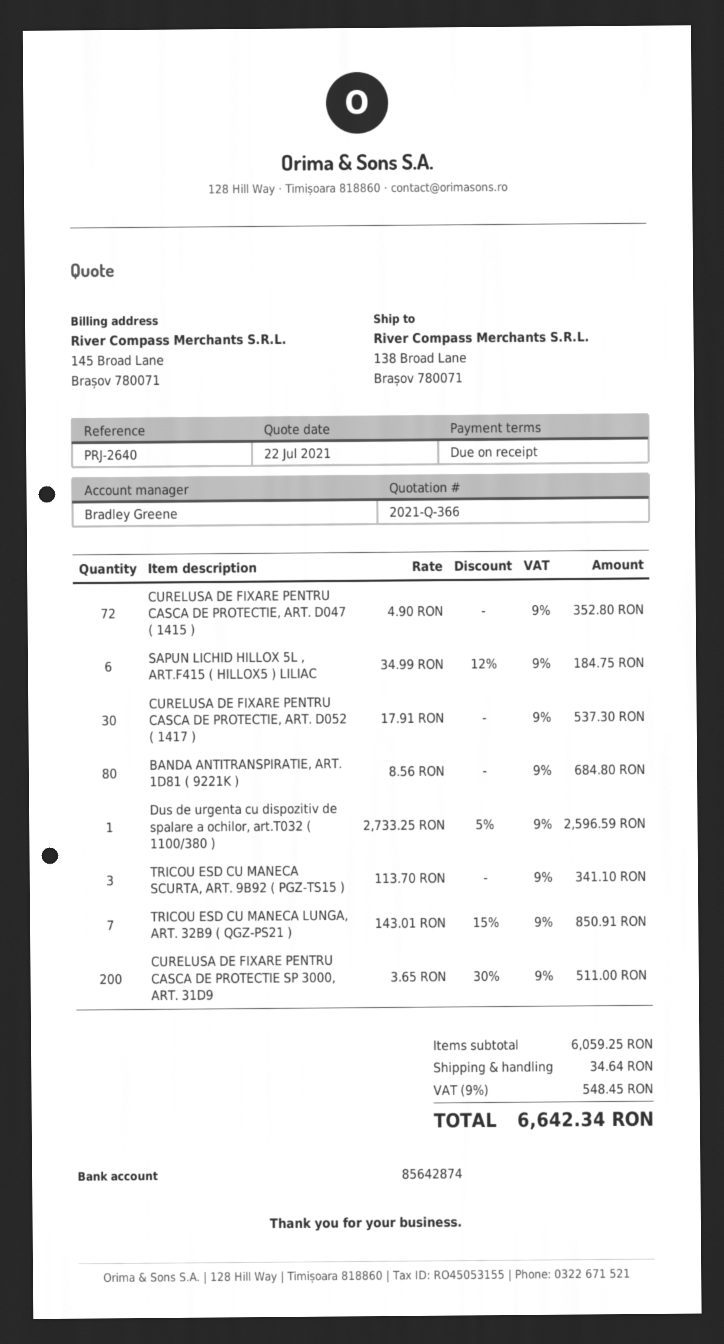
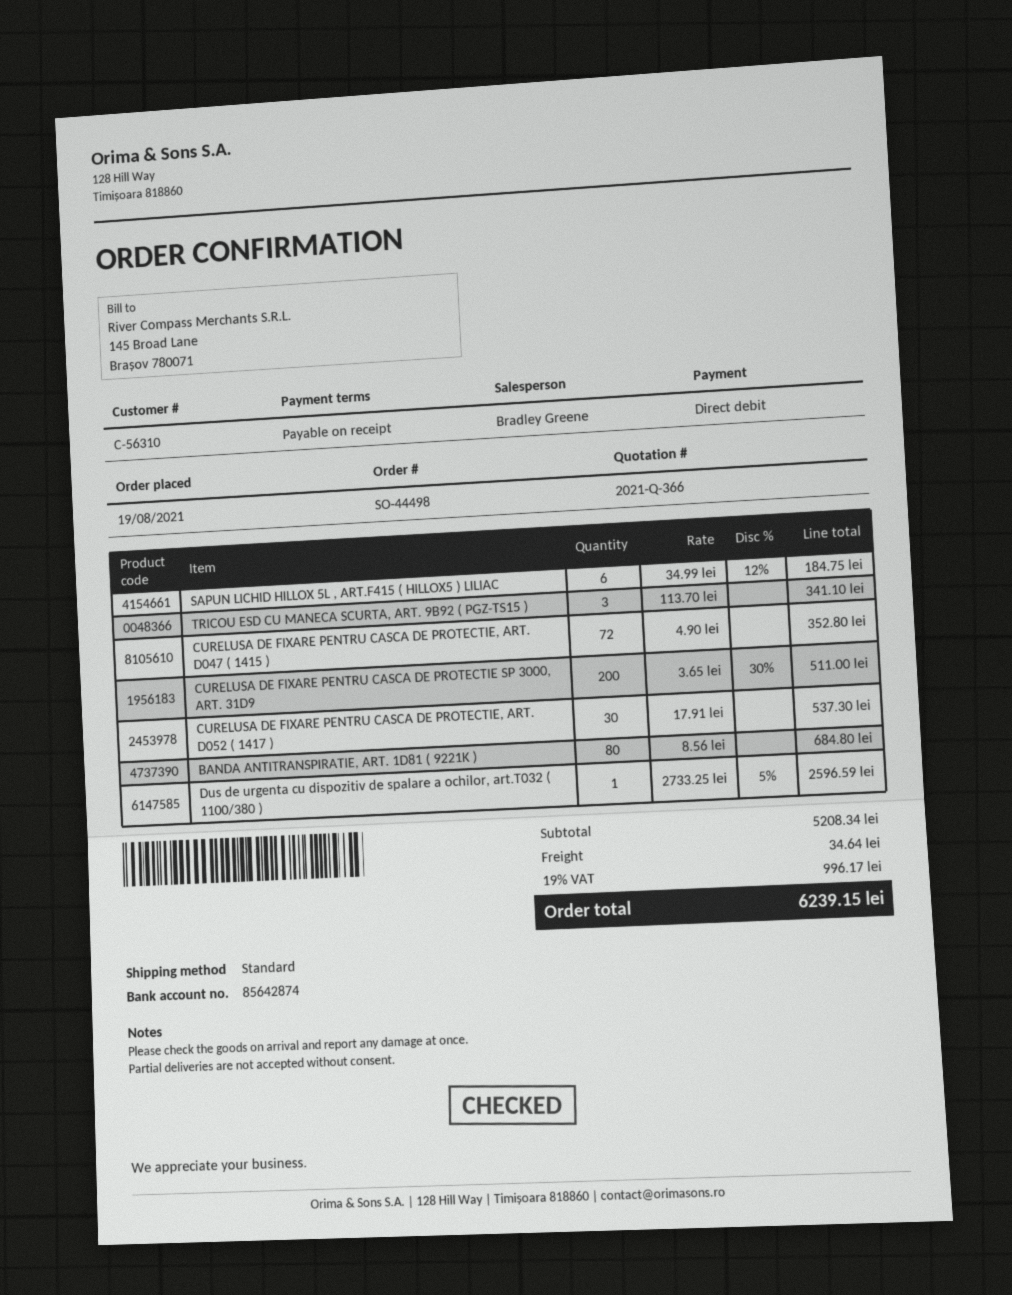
TRICOU ESD CU MANECA LUNGA, ART. 32B9 ( QGZ-PS21 ): 7 x 143.01 - 15% = 850.91 -> none
subtotal: 6059.25 -> 5208.34
tax: 9% = 548.45 -> 19% = 996.17
total: 6642.34 -> 6239.15

